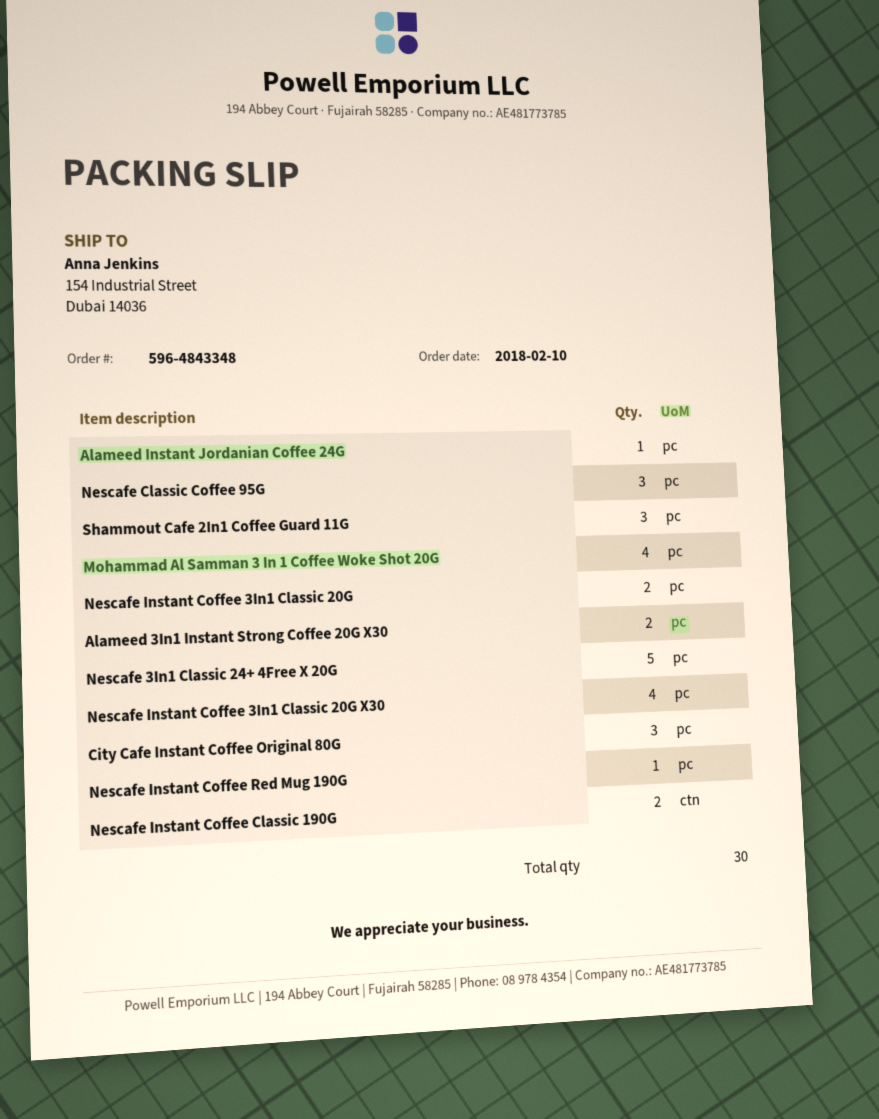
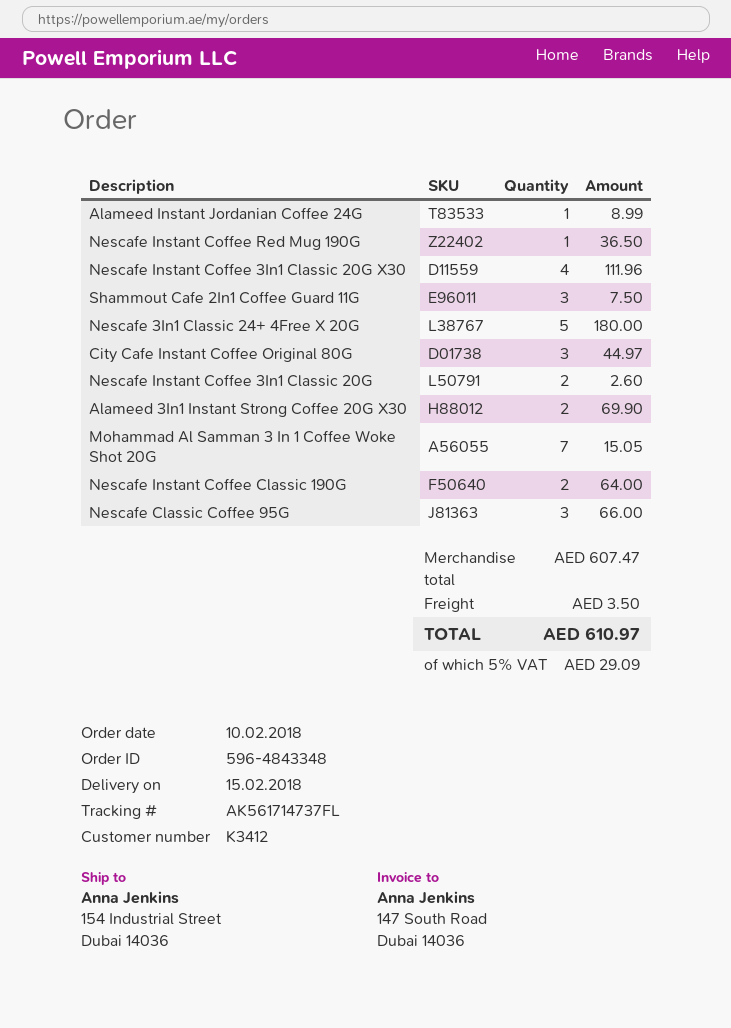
Mohammad Al Samman 3 In 1 Coffee Woke Shot 20G: 4 -> 7

